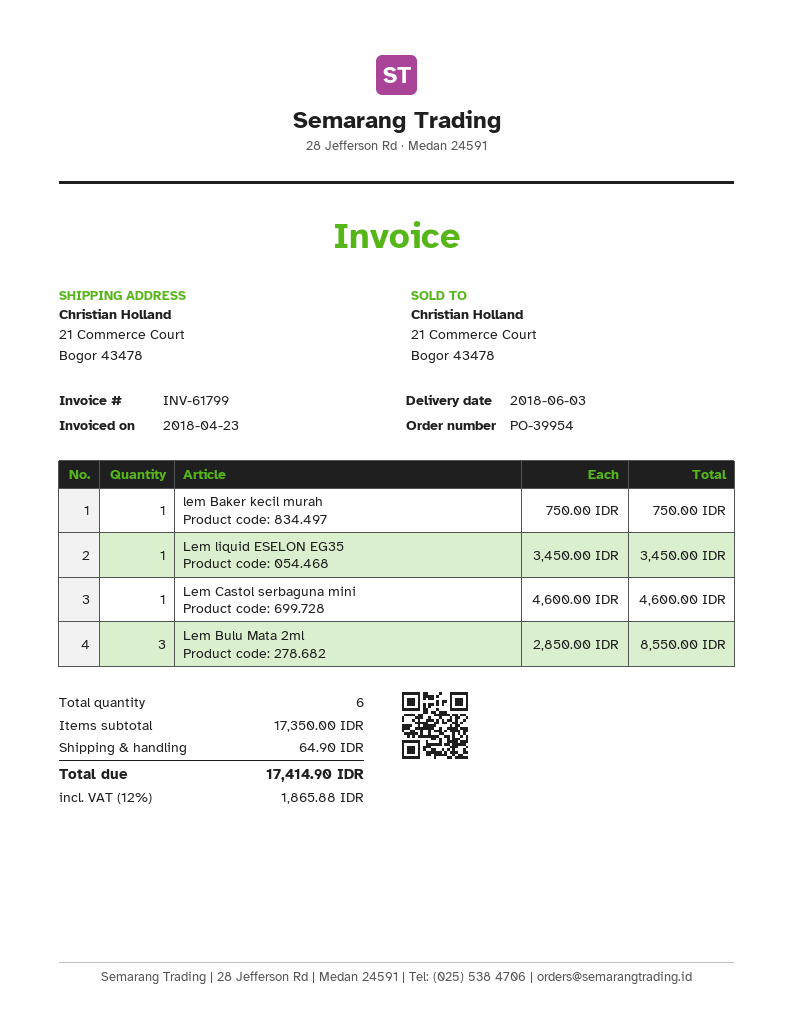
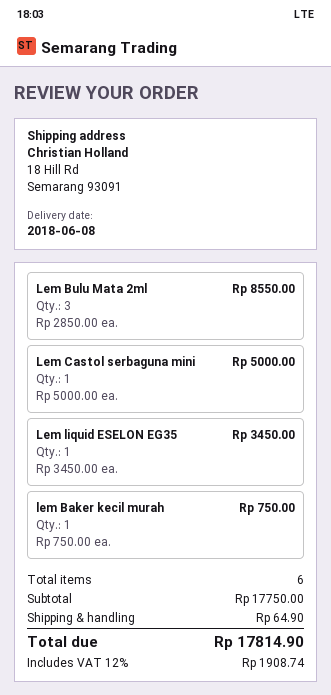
delivery date: 2018-06-03 -> 2018-06-08
ship to: 21 Commerce Court, Bogor 43478 -> 18 Hill Rd, Semarang 93091
Lem Castol serbaguna mini: 1 x 4600.00 = 4600.00 -> 1 x 5000.00 = 5000.00
subtotal: 17350.00 -> 17750.00
tax: 12% = 1865.88 -> 12% = 1908.74
total: 17414.90 -> 17814.90

